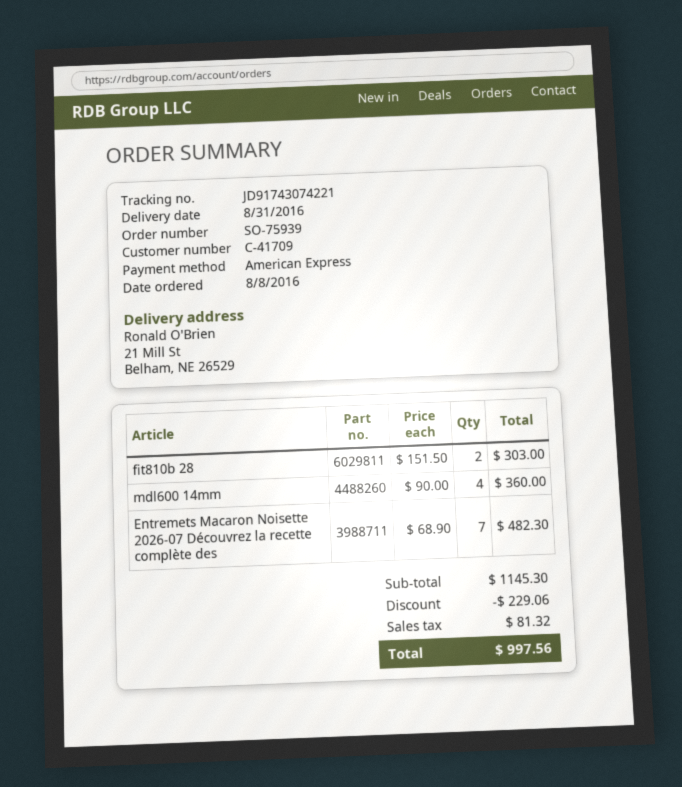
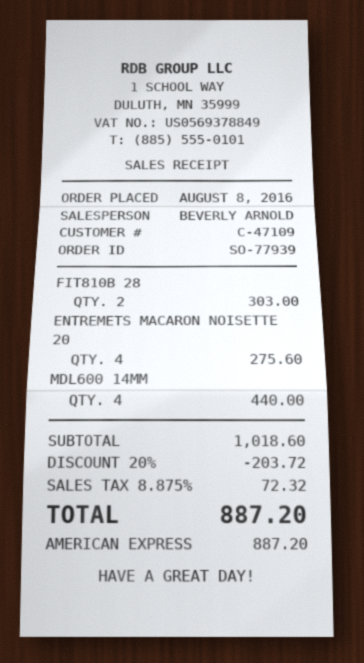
order number: SO-75939 -> SO-77939
customer number: C-41709 -> C-47109
mdl600 14mm: 4 for 360.00 -> 4 for 440.00
Entremets Macaron Noisette 2026-07 Découvrez la recette complète des: 7 for 482.30 -> 4 for 275.60
subtotal: 1145.30 -> 1018.60
discount: 229.06 -> 203.72
tax: 81.32 -> 72.32
total: 997.56 -> 887.20

